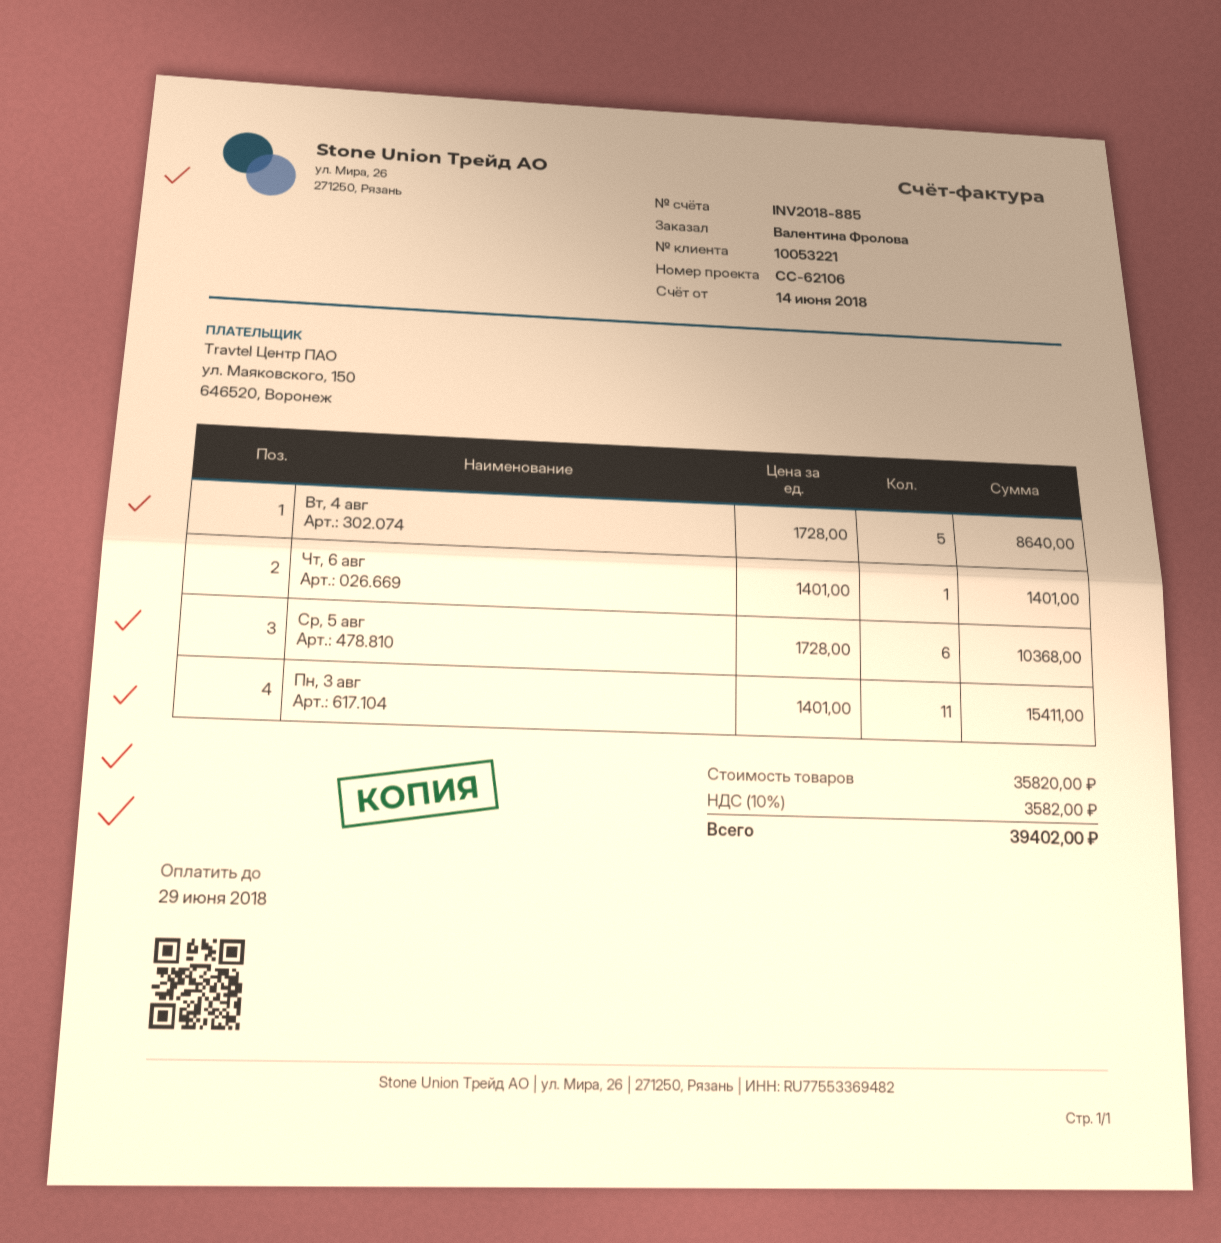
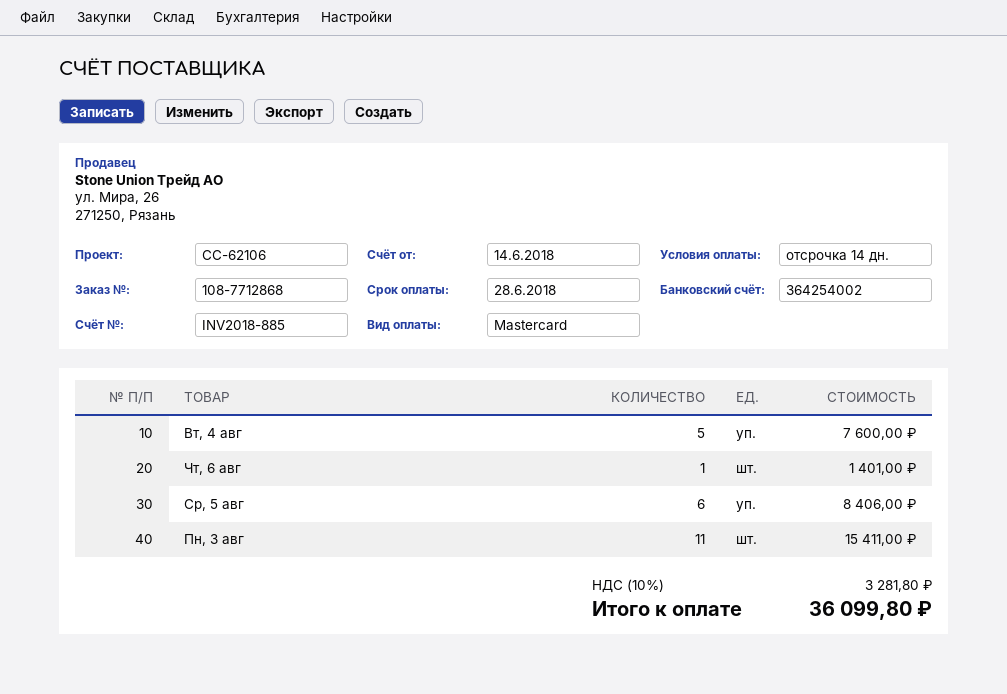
due date: 2018-06-29 -> 2018-06-28
Вт, 4 авг: 5 for 8640.00 -> 5 for 7600.00
Ср, 5 авг: 6 for 10368.00 -> 6 for 8406.00
tax: 10% = 3582.00 -> 10% = 3281.80
total: 39402.00 -> 36099.80

